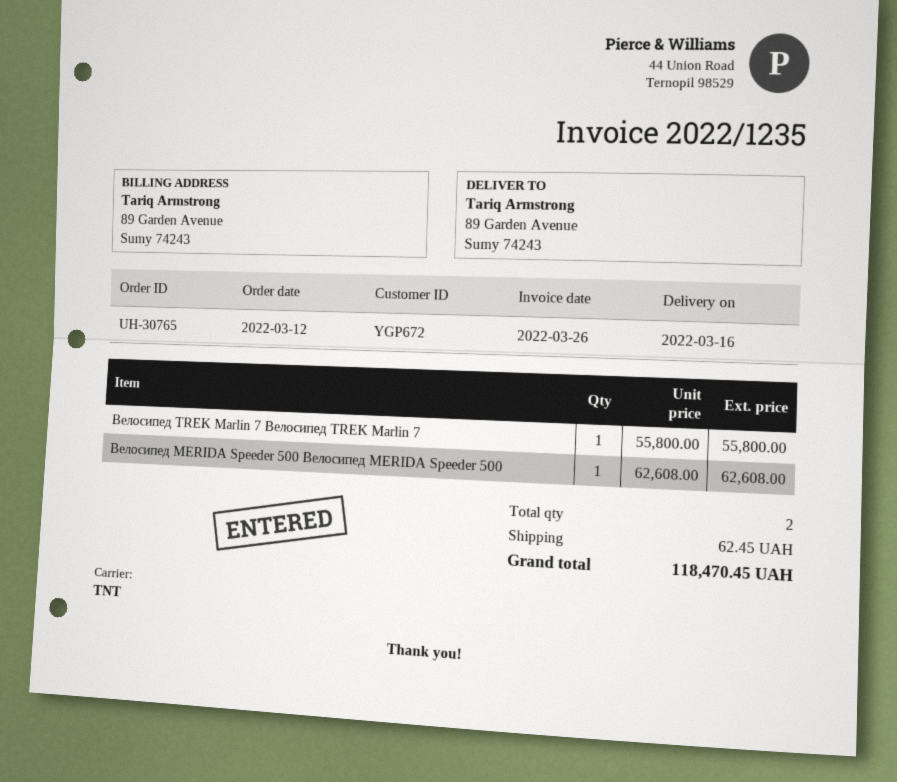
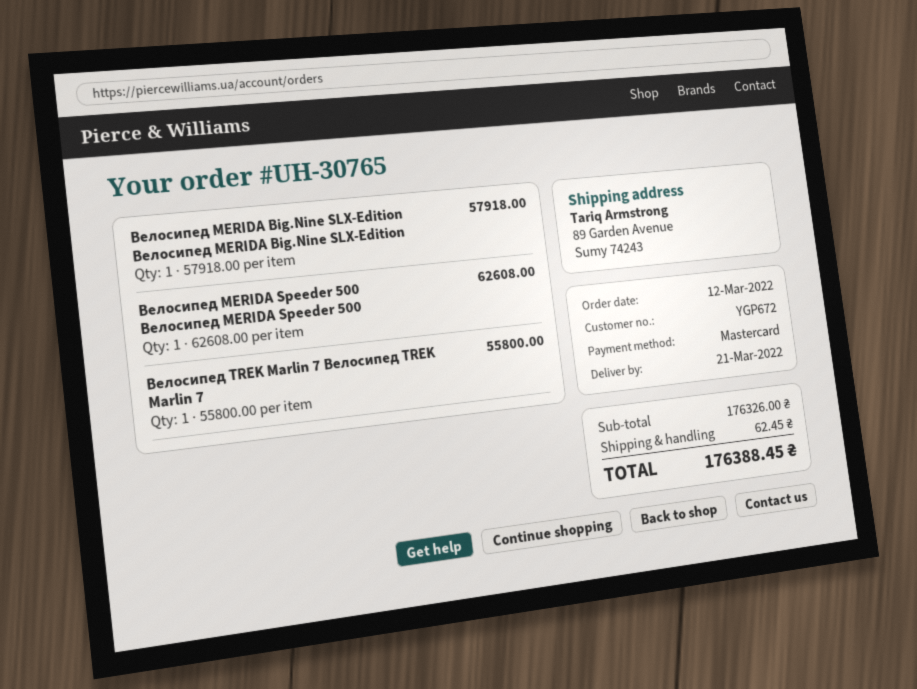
delivery date: 2022-03-16 -> 2022-03-21
Велосипед MERIDA Big.Nine SLX-Edition Велосипед MERIDA Big.Nine SLX-Edition: none -> 1 x 57918.00 = 57918.00
total: 118470.45 -> 176388.45

